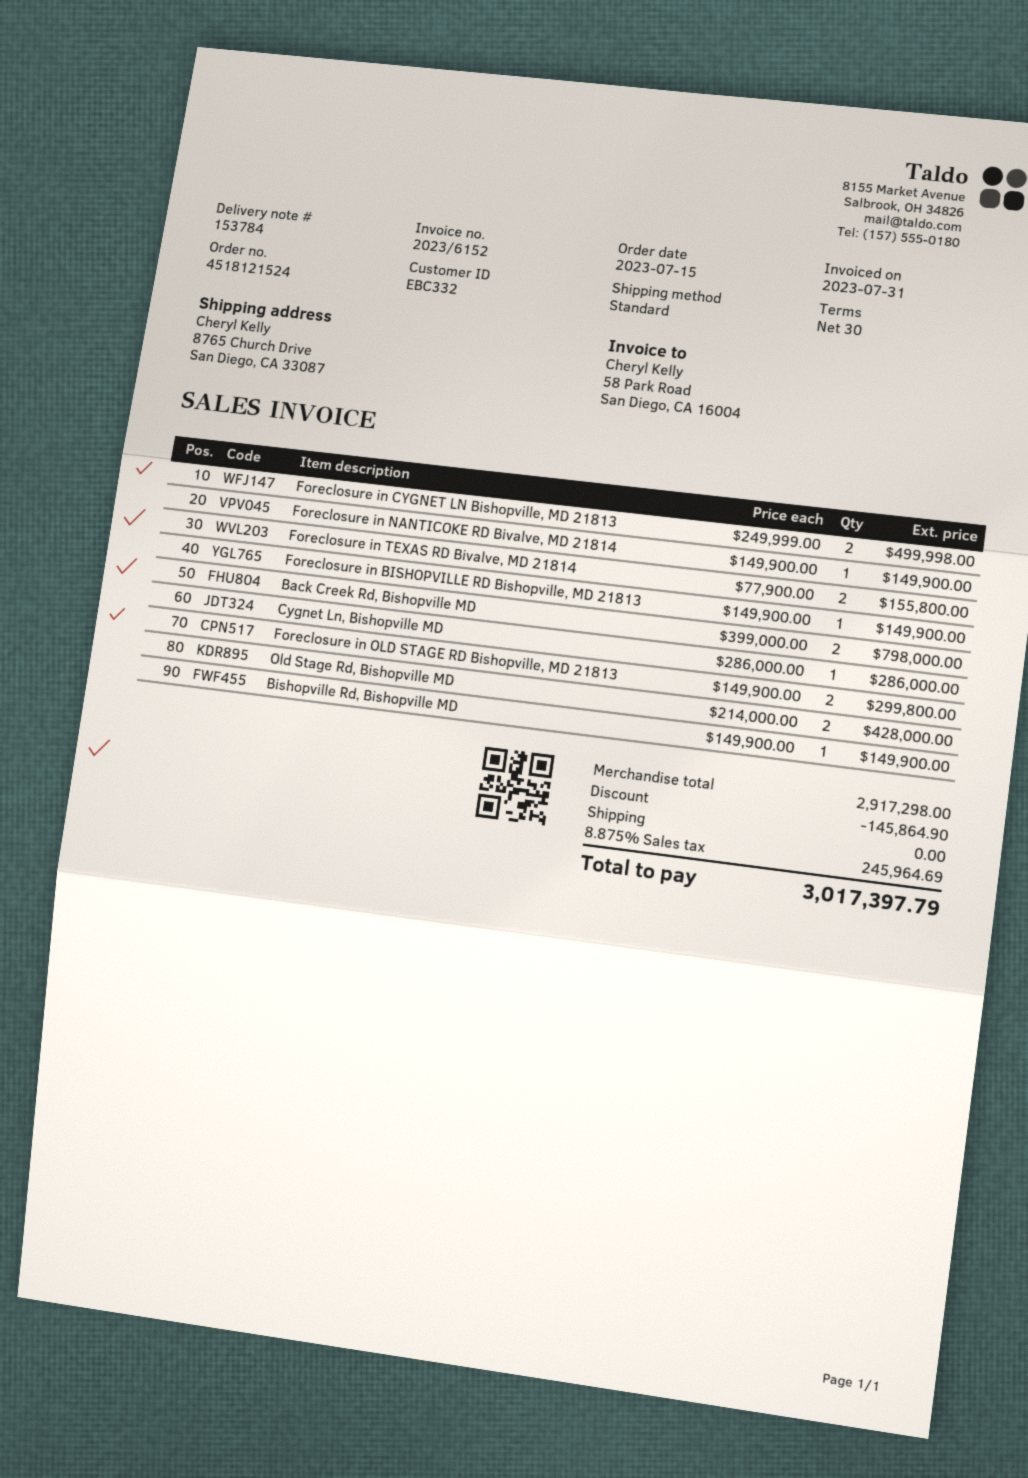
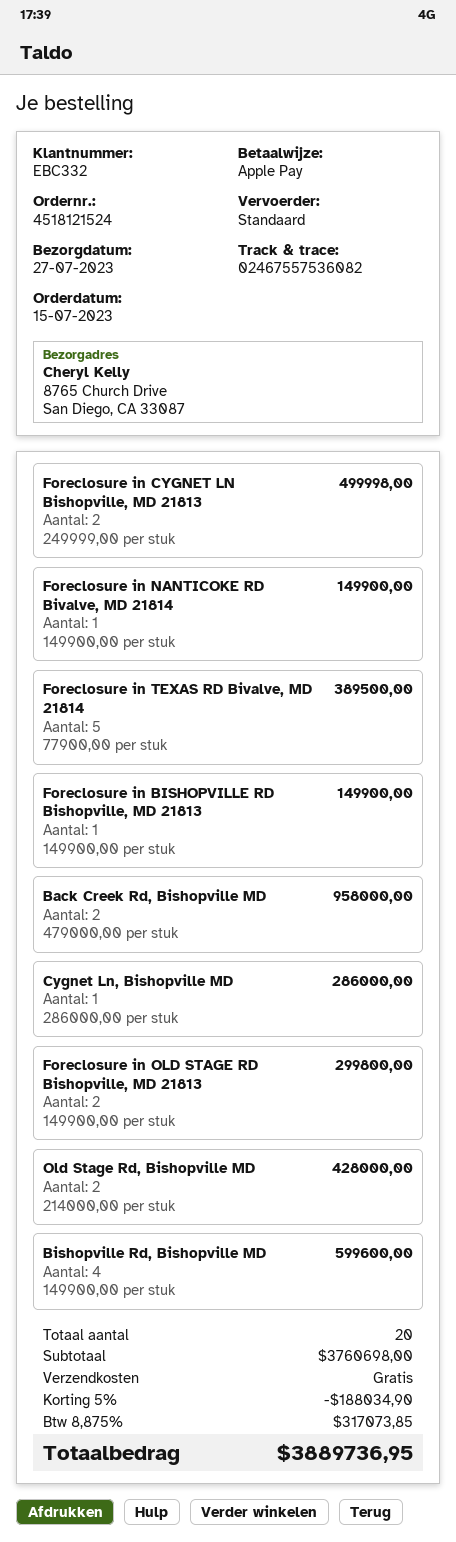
Foreclosure in TEXAS RD Bivalve, MD 21814: 2 x 77900.00 = 155800.00 -> 5 x 77900.00 = 389500.00
Back Creek Rd, Bishopville MD: 2 x 399000.00 = 798000.00 -> 2 x 479000.00 = 958000.00
Bishopville Rd, Bishopville MD: 1 x 149900.00 = 149900.00 -> 4 x 149900.00 = 599600.00
subtotal: 2917298.00 -> 3760698.00
discount: 145864.90 -> 188034.90
tax: 8.875% = 245964.69 -> 8.875% = 317073.85
total: 3017397.79 -> 3889736.95

